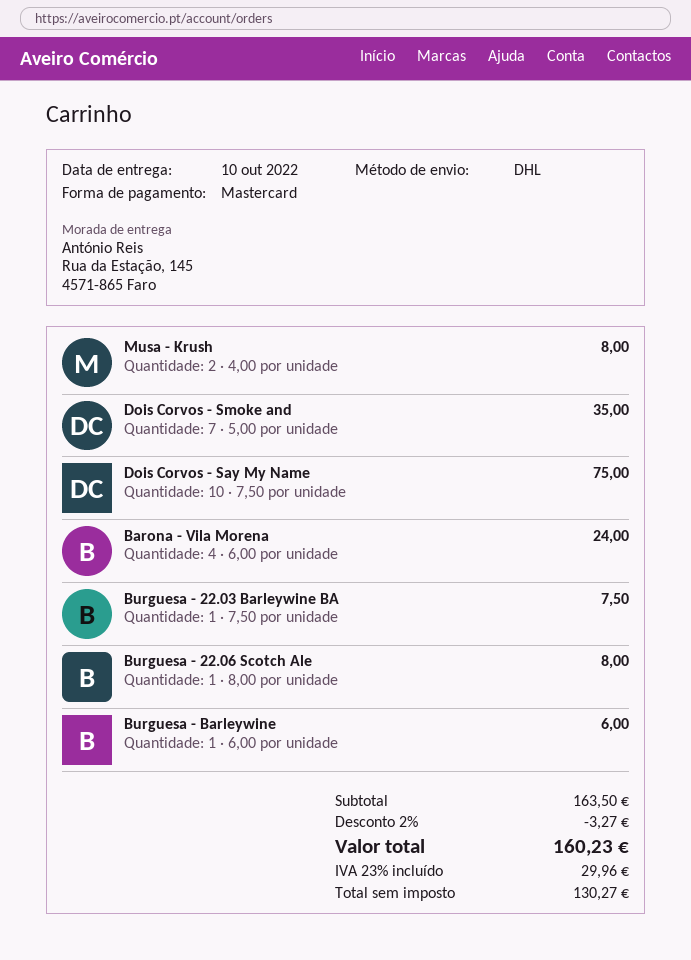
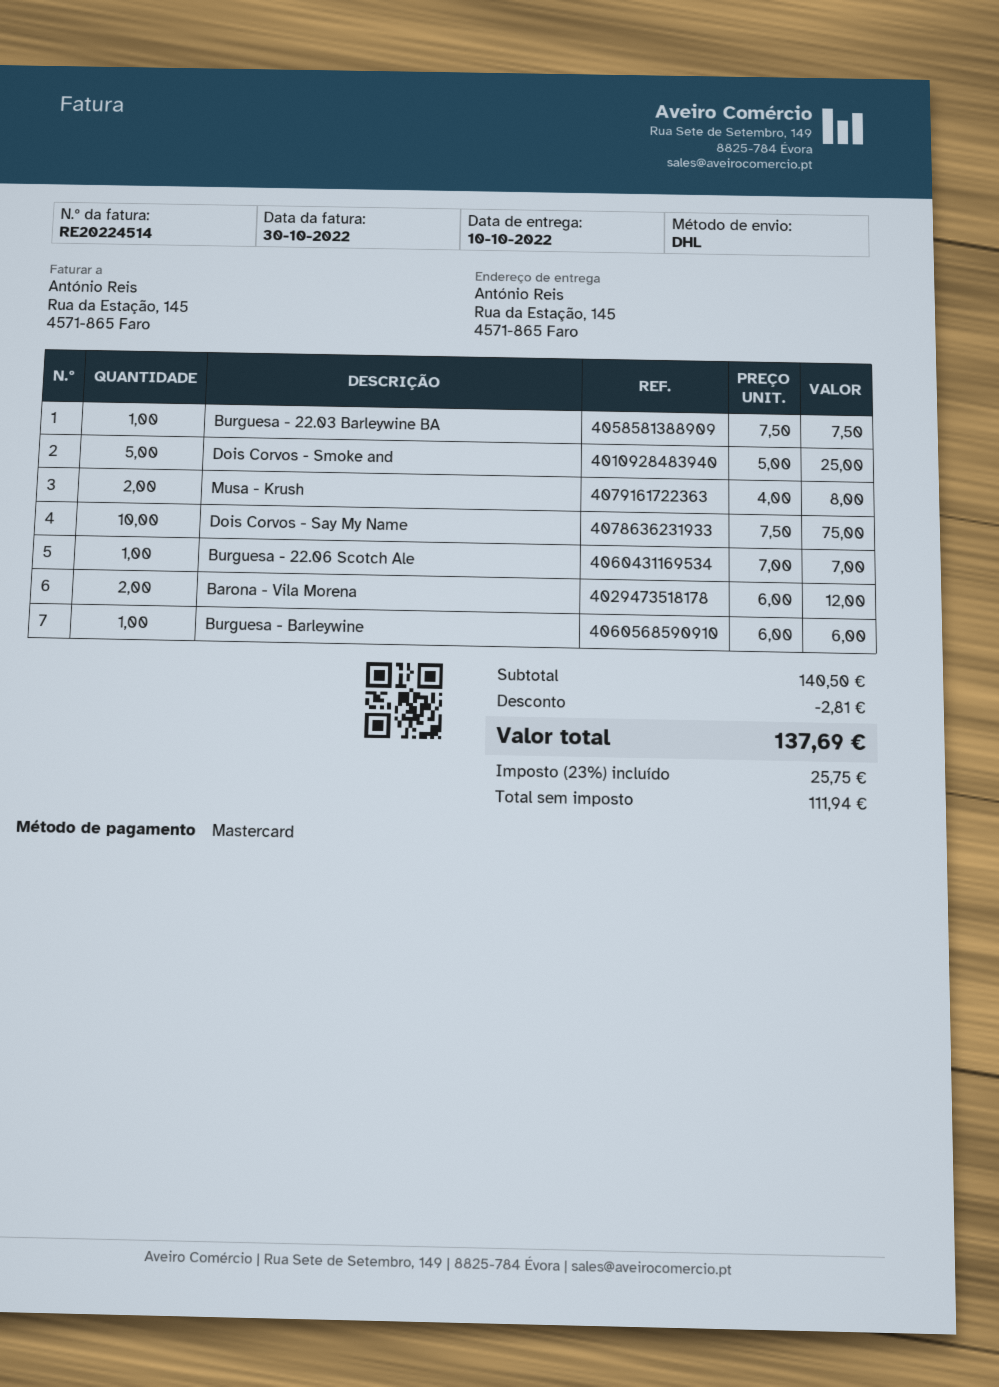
Dois Corvos - Smoke and: 7 x 5.00 = 35.00 -> 5 x 5.00 = 25.00
Barona - Vila Morena: 4 x 6.00 = 24.00 -> 2 x 6.00 = 12.00
Burguesa - 22.06 Scotch Ale: 1 x 8.00 = 8.00 -> 1 x 7.00 = 7.00
subtotal: 163.50 -> 140.50
discount: 3.27 -> 2.81
net: 130.27 -> 111.94
tax: 23% = 29.96 -> 23% = 25.75
total: 160.23 -> 137.69

